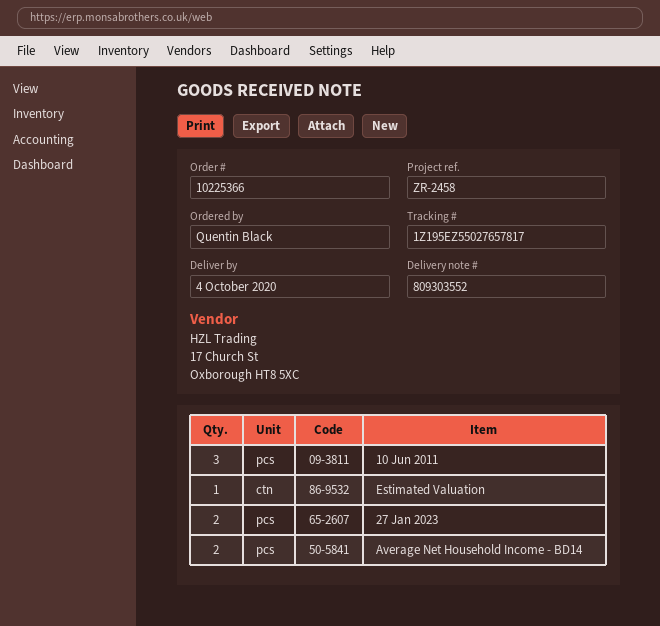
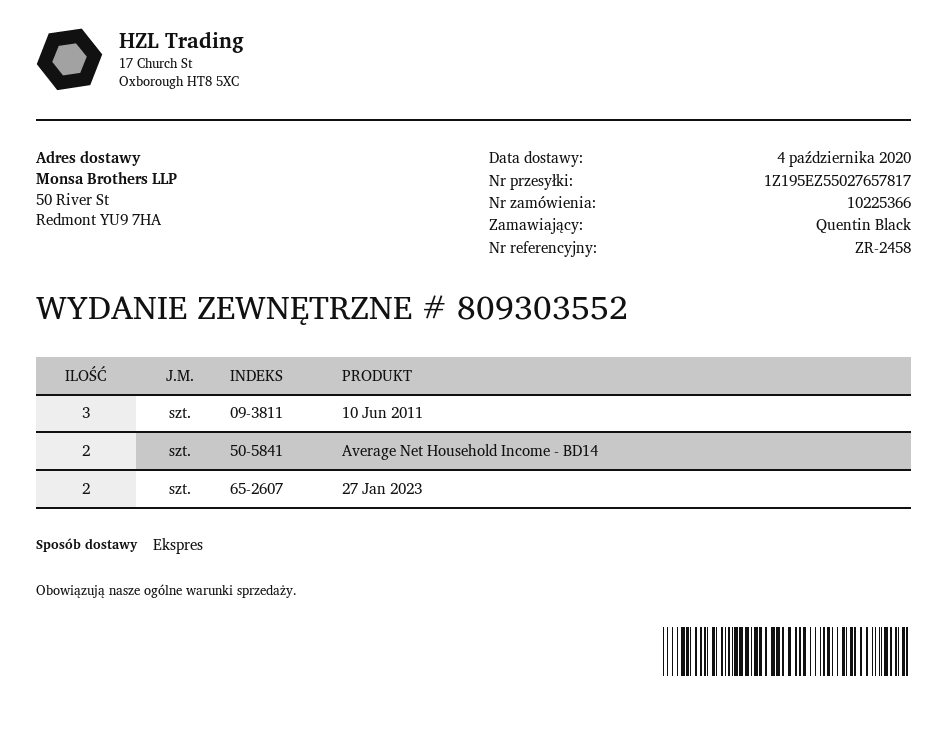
Estimated Valuation: 1 -> none

